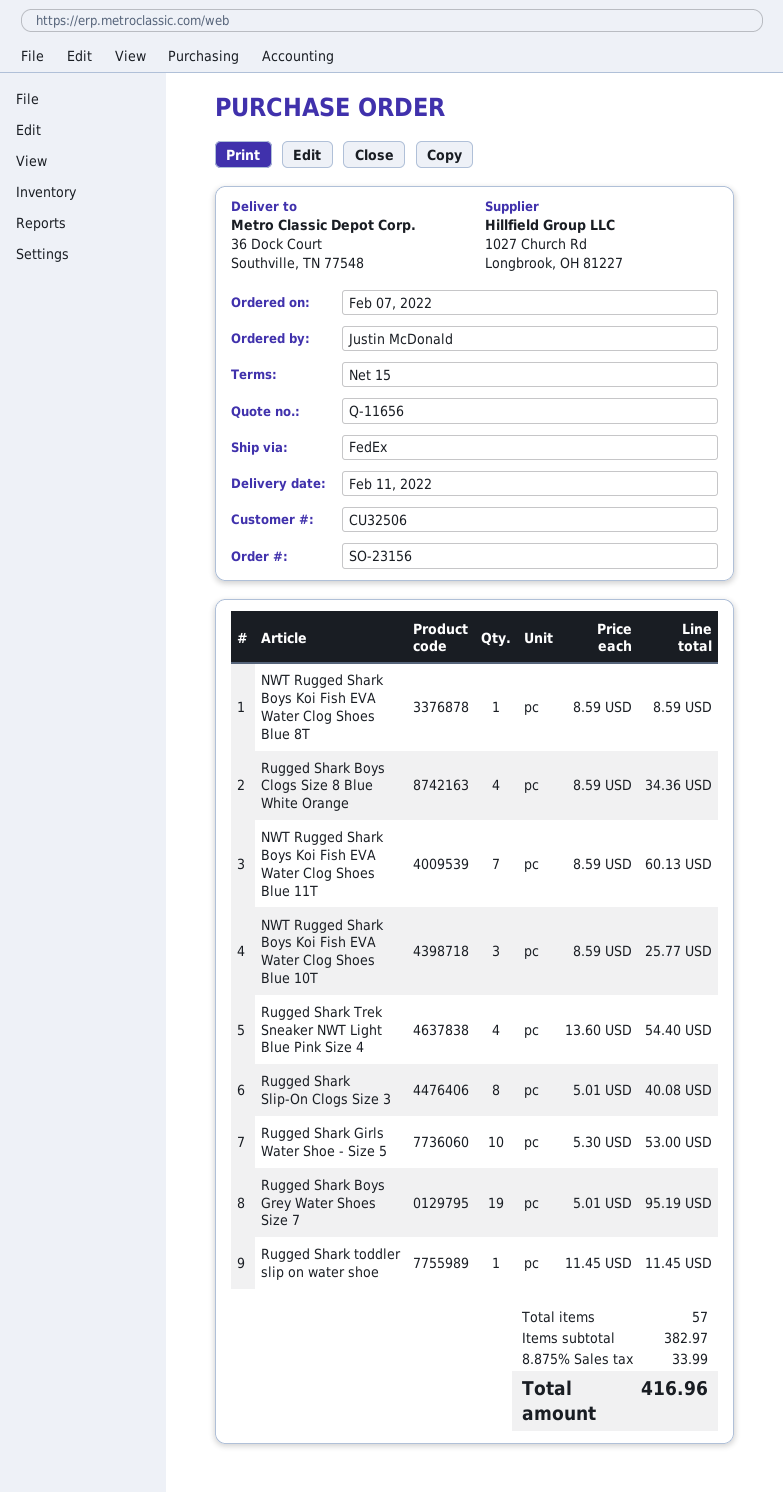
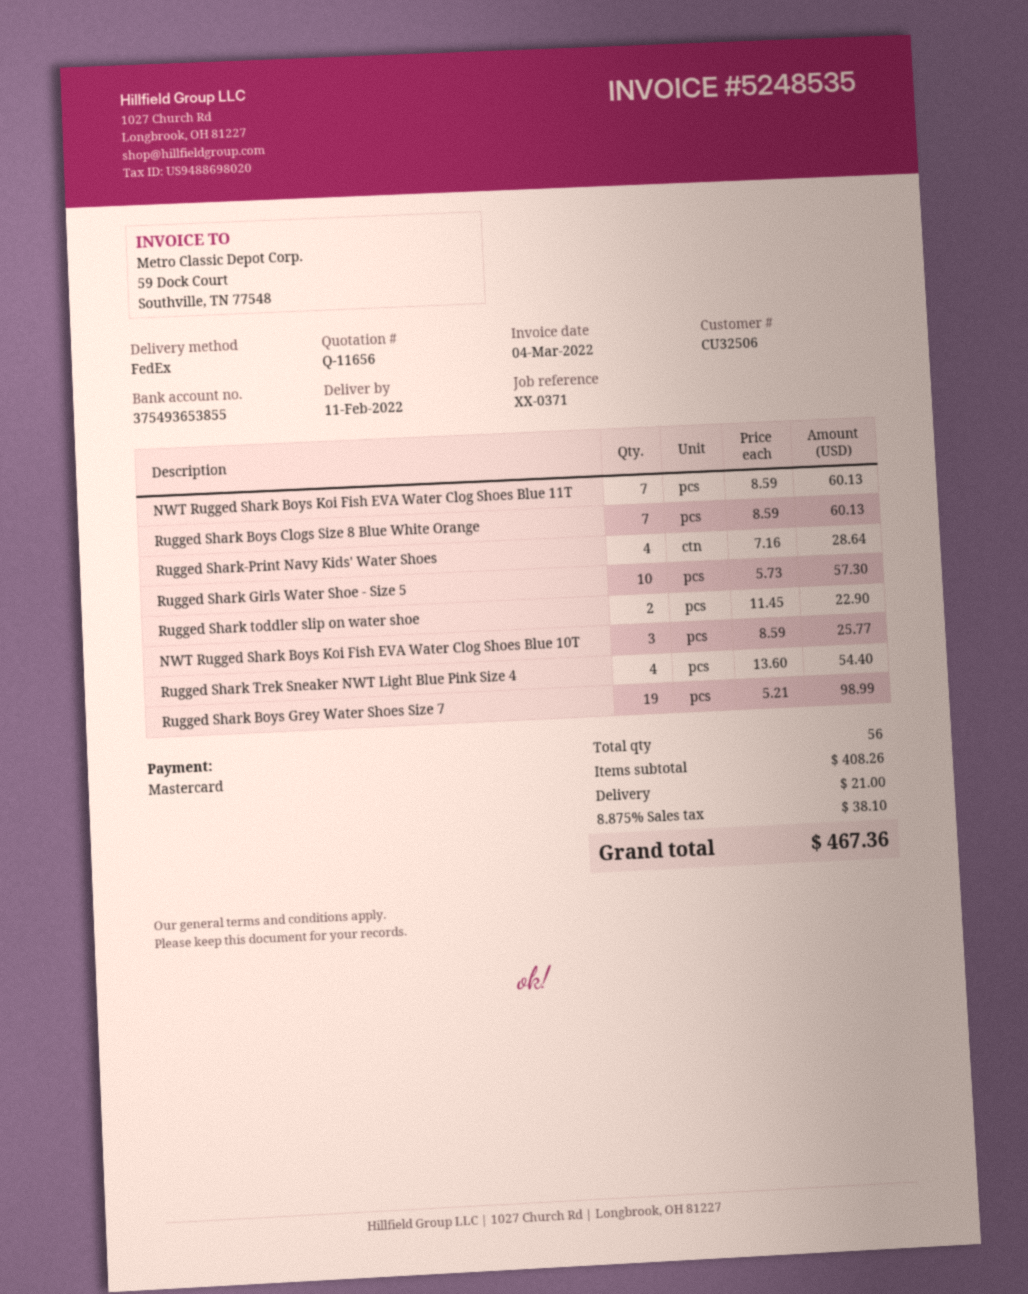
NWT Rugged Shark Boys Koi Fish EVA Water Clog Shoes Blue 8T: 1 x 8.59 = 8.59 -> none
Rugged Shark Boys Clogs Size 8 Blue White Orange: 4 x 8.59 = 34.36 -> 7 x 8.59 = 60.13
Rugged Shark Slip-On Clogs Size 3: 8 x 5.01 = 40.08 -> none
Rugged Shark Girls Water Shoe - Size 5: 10 x 5.30 = 53.00 -> 10 x 5.73 = 57.30
Rugged Shark Boys Grey Water Shoes Size 7: 19 x 5.01 = 95.19 -> 19 x 5.21 = 98.99
Rugged Shark toddler slip on water shoe: 1 x 11.45 = 11.45 -> 2 x 11.45 = 22.90
Rugged Shark-Print Navy Kids' Water Shoes: none -> 4 x 7.16 = 28.64
total quantity: 57 -> 56
subtotal: 382.97 -> 408.26
shipping: none -> 21.00
tax: 8.875% = 33.99 -> 8.875% = 38.10
total: 416.96 -> 467.36

